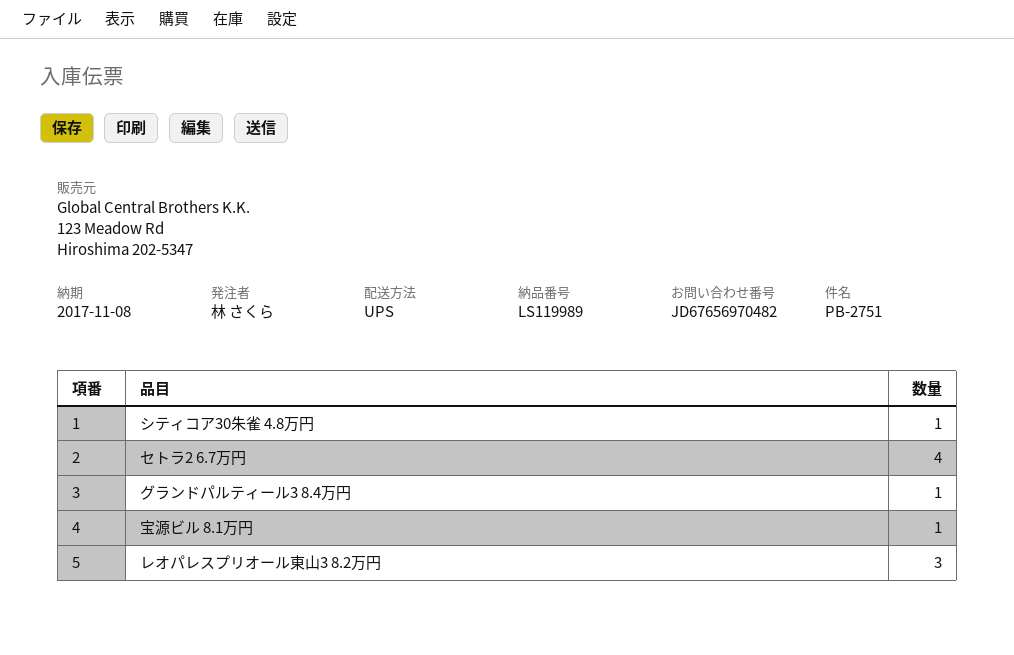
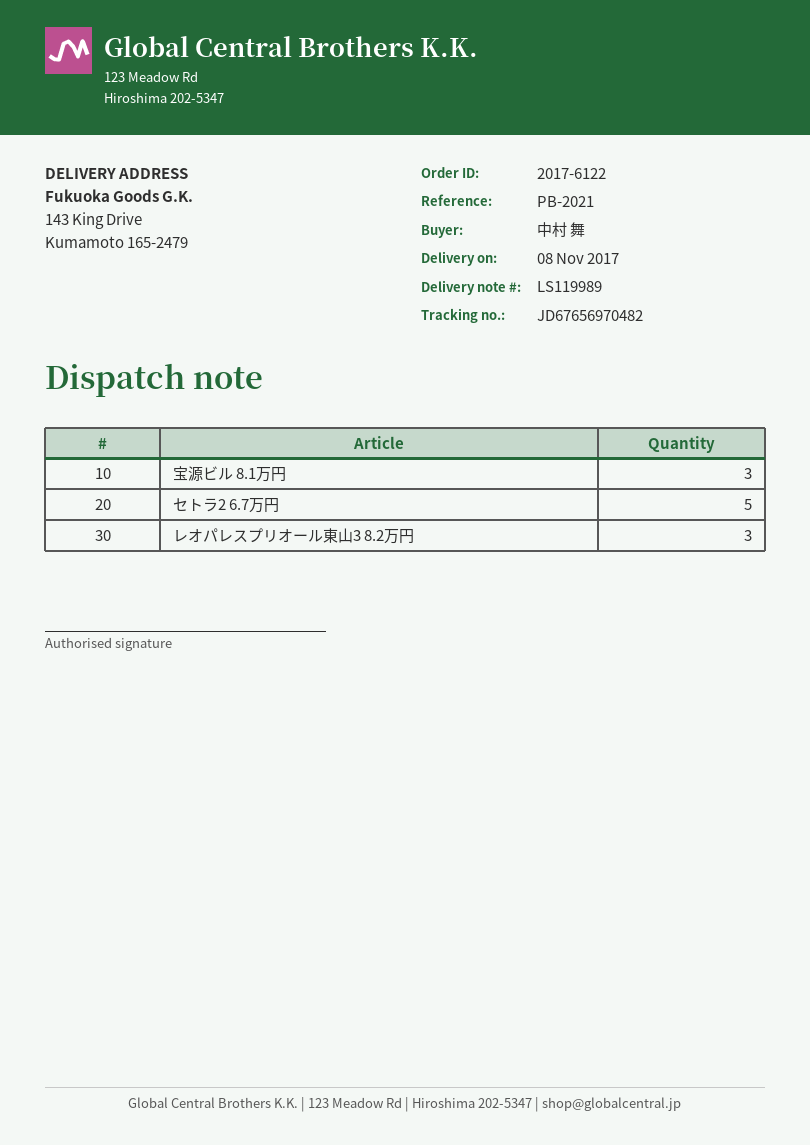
reference: PB-2751 -> PB-2021
ordered by: 林 さくら -> 中村 舞
シティコア30朱雀 4.8万円: 1 -> none
セトラ2 6.7万円: 4 -> 5
グランドパルティール3 8.4万円: 1 -> none
宝源ビル 8.1万円: 1 -> 3

